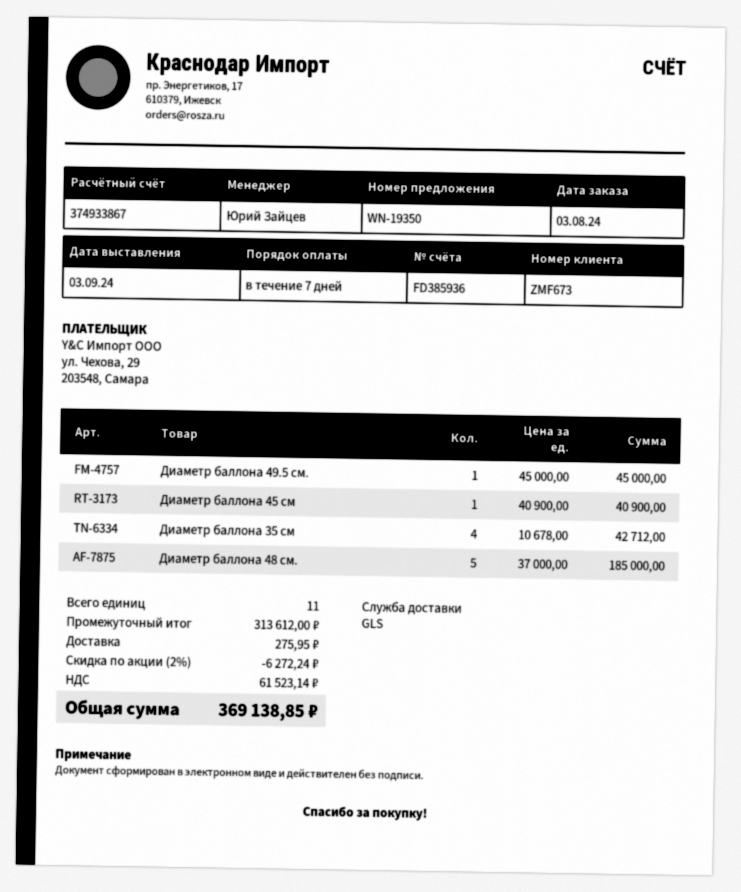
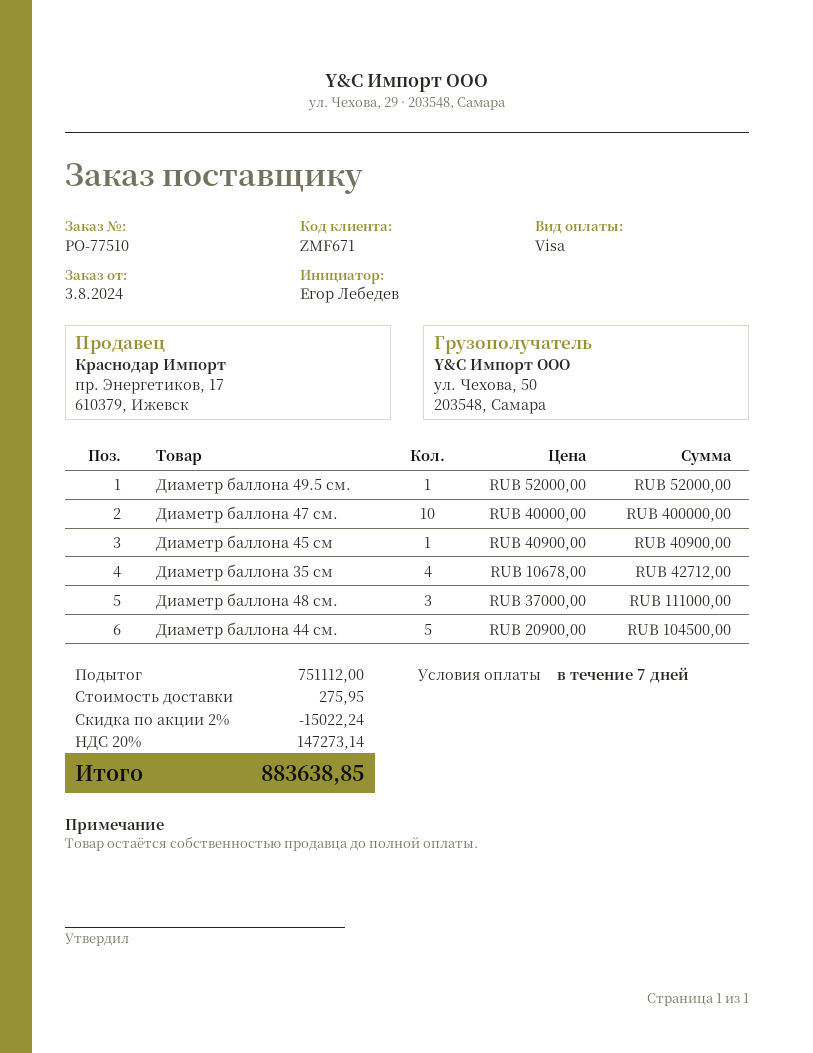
customer number: ZMF673 -> ZMF671
Диаметр баллона 49.5 см.: 1 x 45000.00 = 45000.00 -> 1 x 52000.00 = 52000.00
Диаметр баллона 48 см.: 5 x 37000.00 = 185000.00 -> 3 x 37000.00 = 111000.00
Диаметр баллона 47 см.: none -> 10 x 40000.00 = 400000.00
Диаметр баллона 44 см.: none -> 5 x 20900.00 = 104500.00
subtotal: 313612.00 -> 751112.00
discount: 2% = 6272.24 -> 2% = 15022.24
tax: 61523.14 -> 147273.14
total: 369138.85 -> 883638.85

